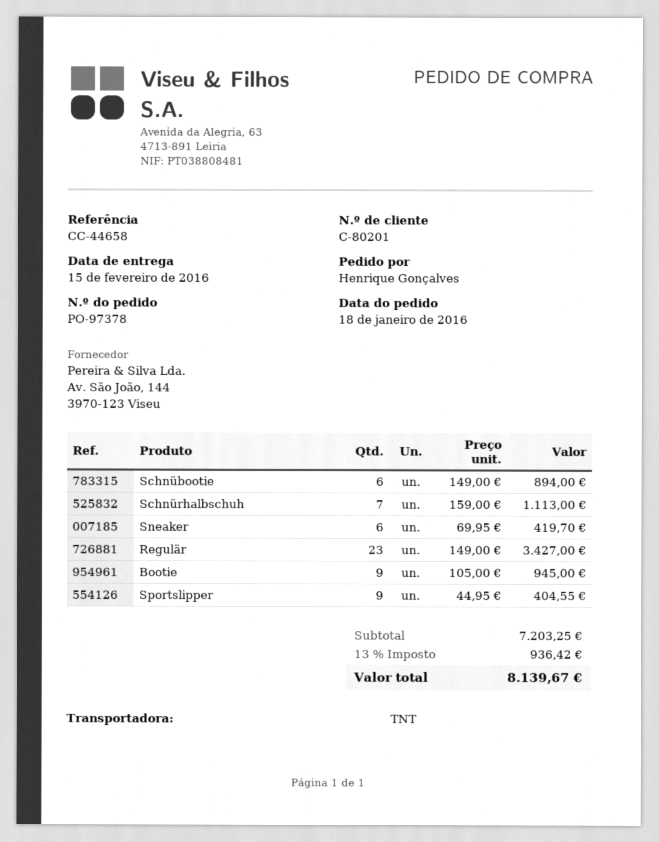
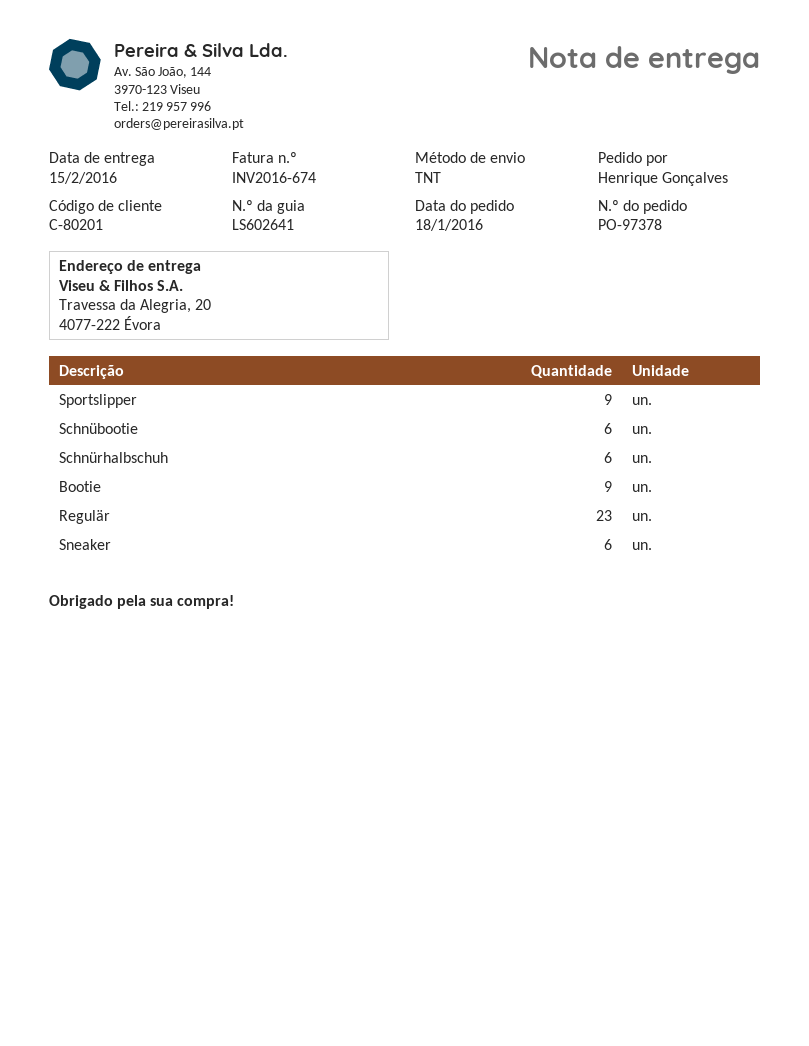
Schnürhalbschuh: 7 -> 6

